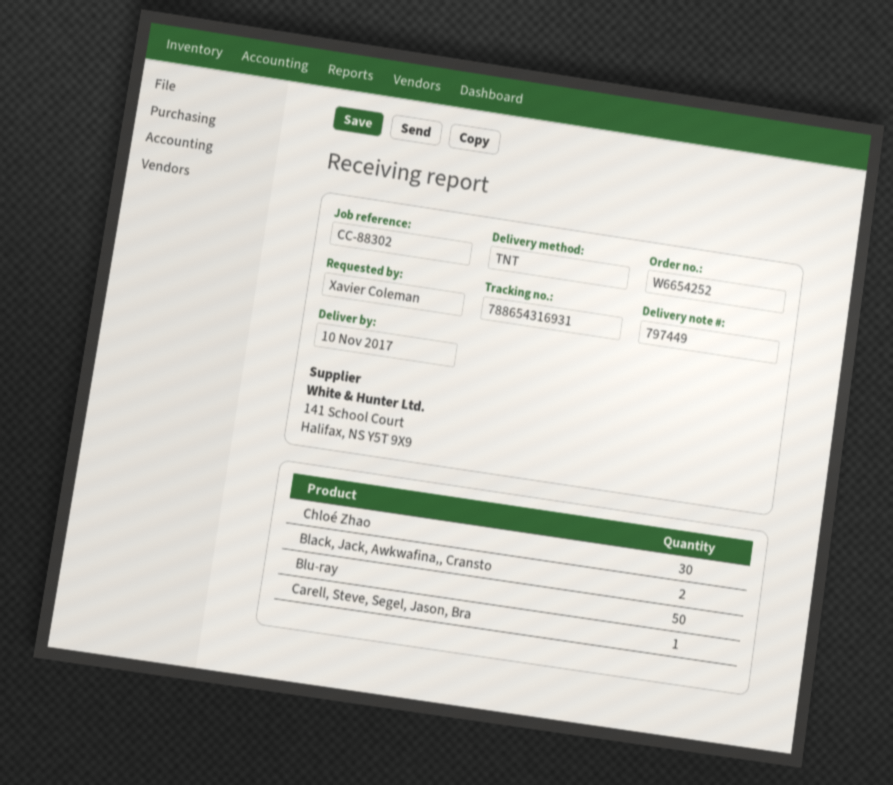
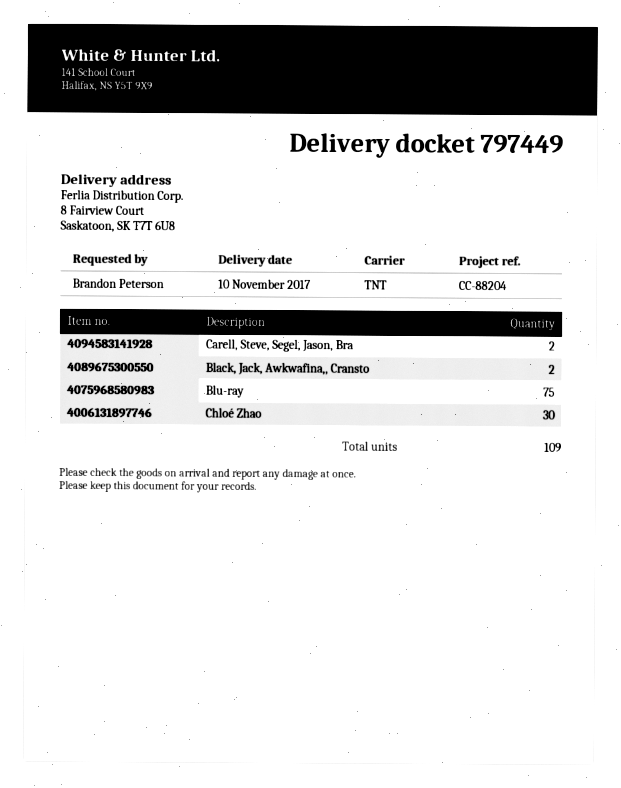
reference: CC-88302 -> CC-88204
ordered by: Xavier Coleman -> Brandon Peterson
Blu-ray: 50 -> 75
Carell, Steve, Segel, Jason, Bra: 1 -> 2

